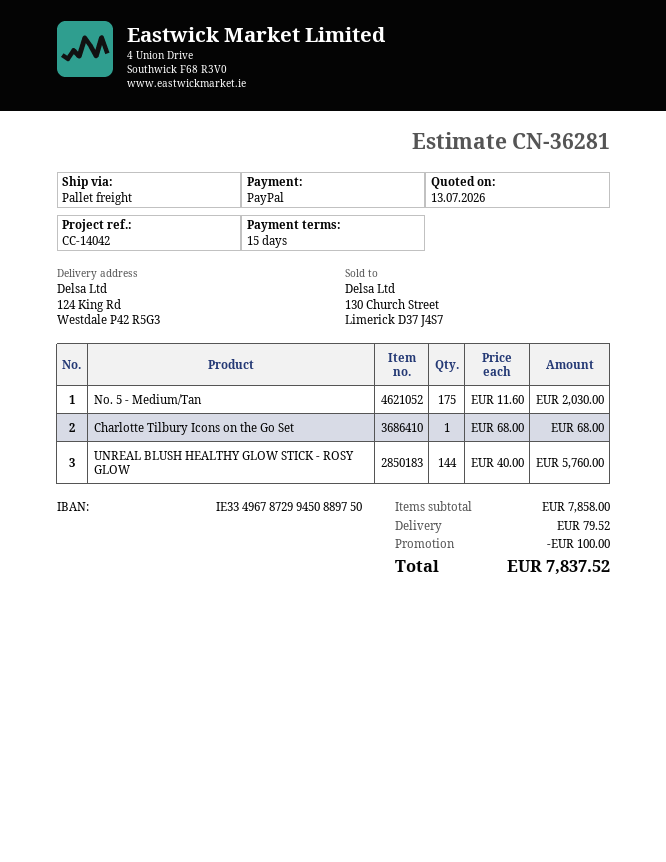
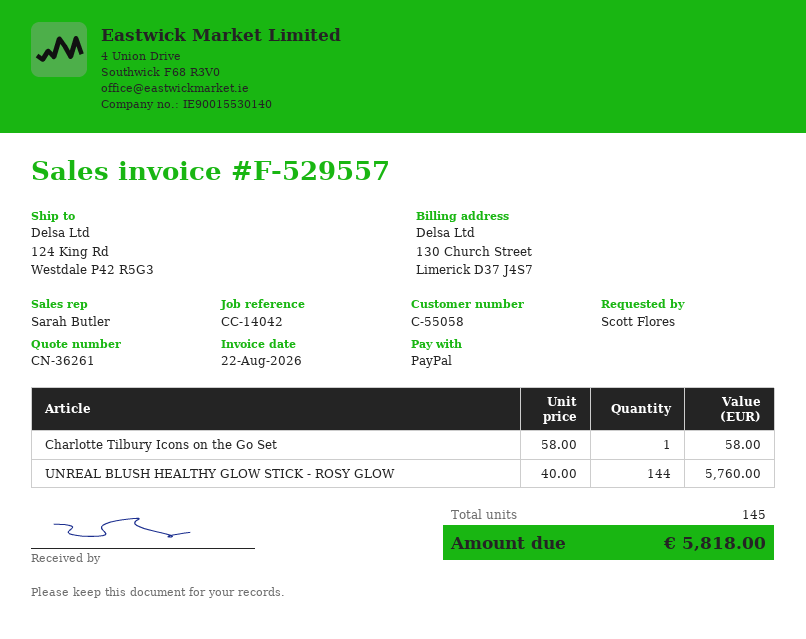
quote number: CN-36281 -> CN-36261
No. 5 - Medium/Tan: 175 x 11.60 = 2030.00 -> none
Charlotte Tilbury Icons on the Go Set: 1 x 68.00 = 68.00 -> 1 x 58.00 = 58.00
discount: 100.00 -> none
shipping: 79.52 -> none
total: 7837.52 -> 5818.00

